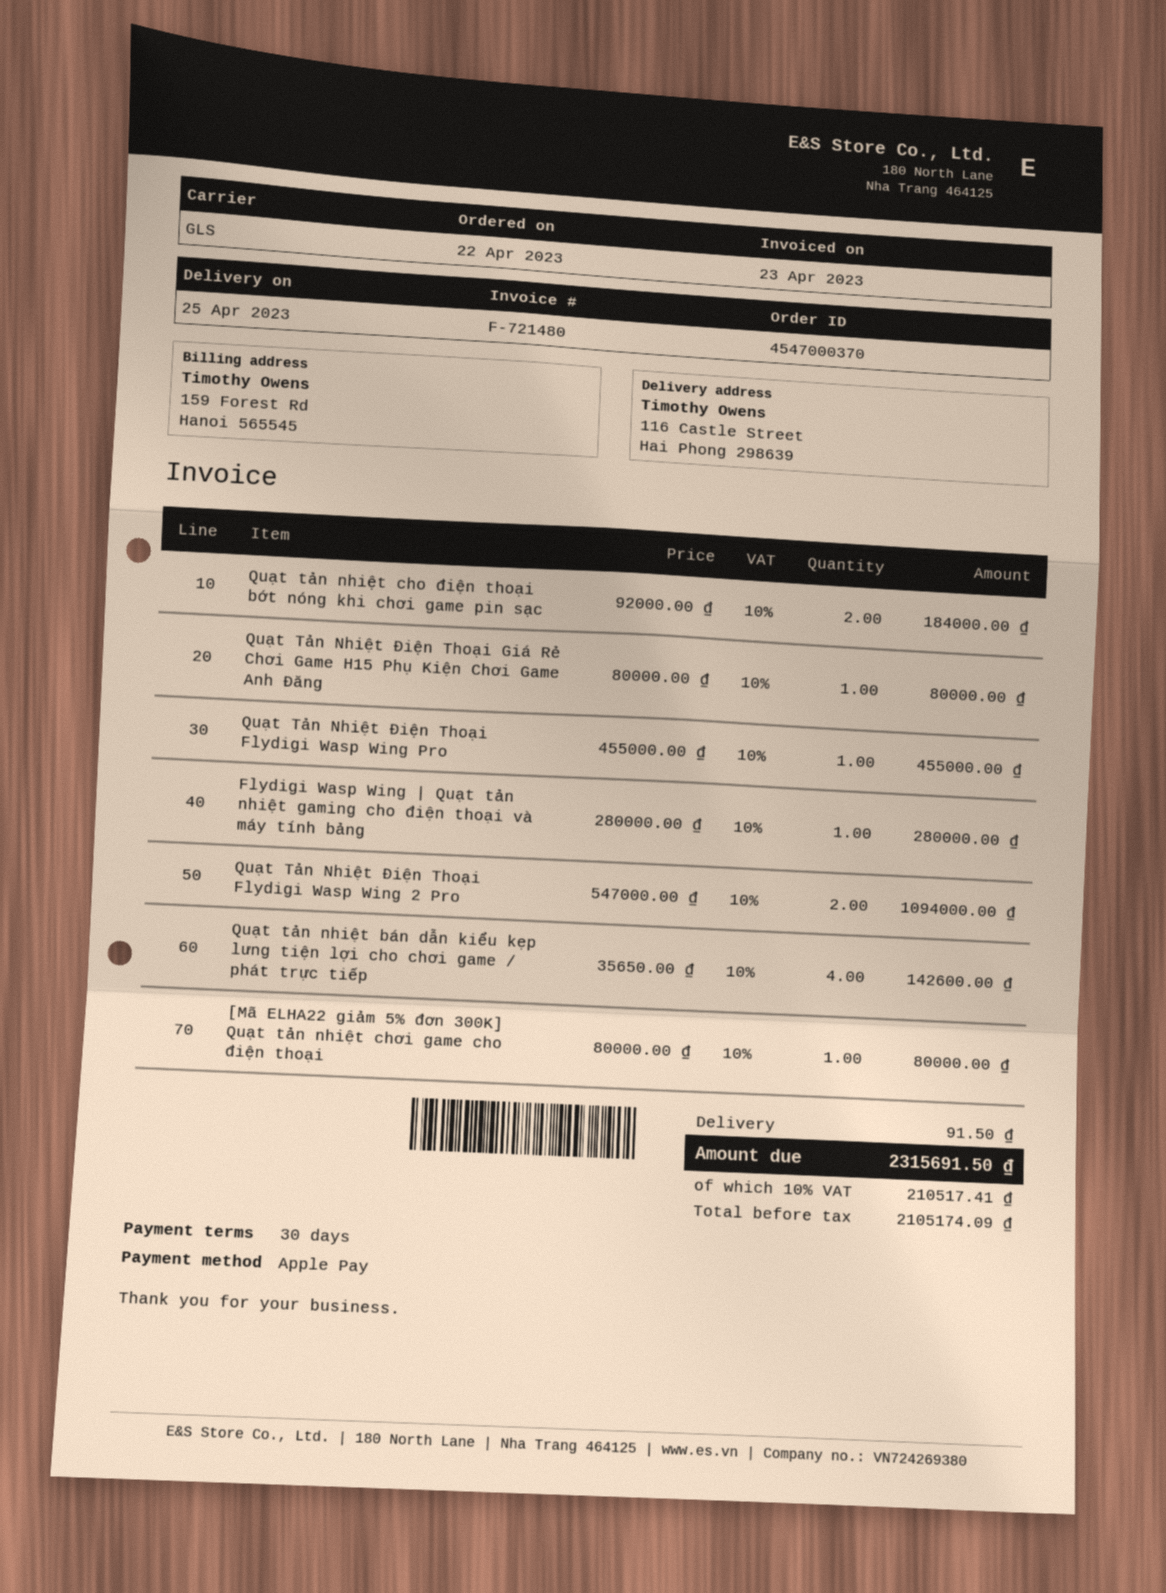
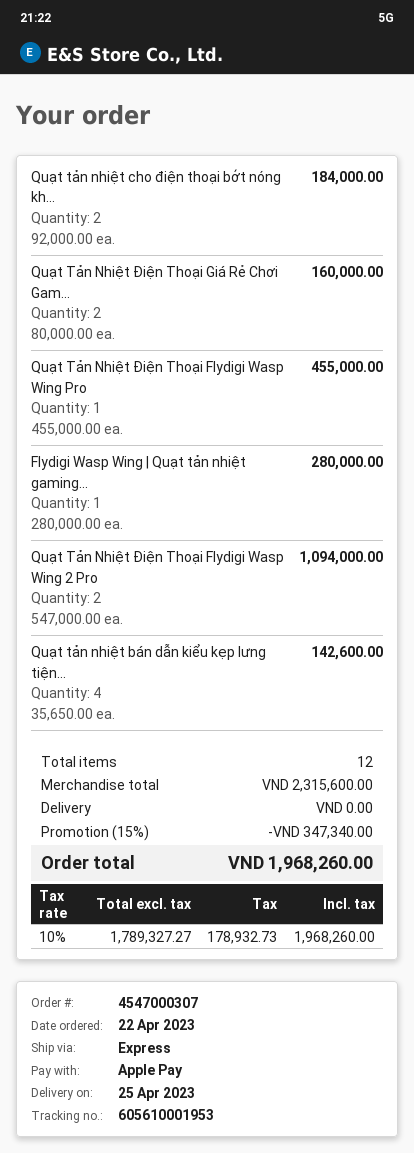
order number: 4547000370 -> 4547000307
shipping method: GLS -> express
Quạt Tản Nhiệt Điện Thoại Giá Rẻ Chơi Game H15 Phụ Kiện Chơi Game Anh Đăng: 1 x 80000.00 = 80000.00 -> 2 x 80000.00 = 160000.00
[Mã ELHA22 giảm 5% đơn 300K] Quạt tản nhiệt chơi game cho điện thoại: 1 x 80000.00 = 80000.00 -> none
discount: none -> 15% = 347340.00
shipping: 91.50 -> 0.00
net: 2105174.09 -> 1789327.27
tax: 10% = 210517.41 -> 10% = 178932.73
total: 2315691.50 -> 1968260.00

